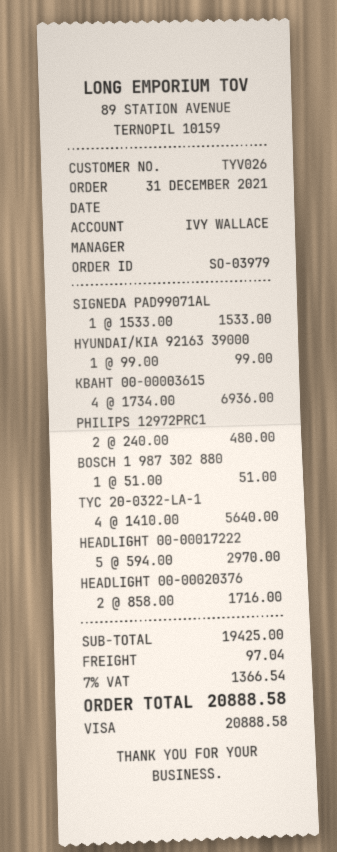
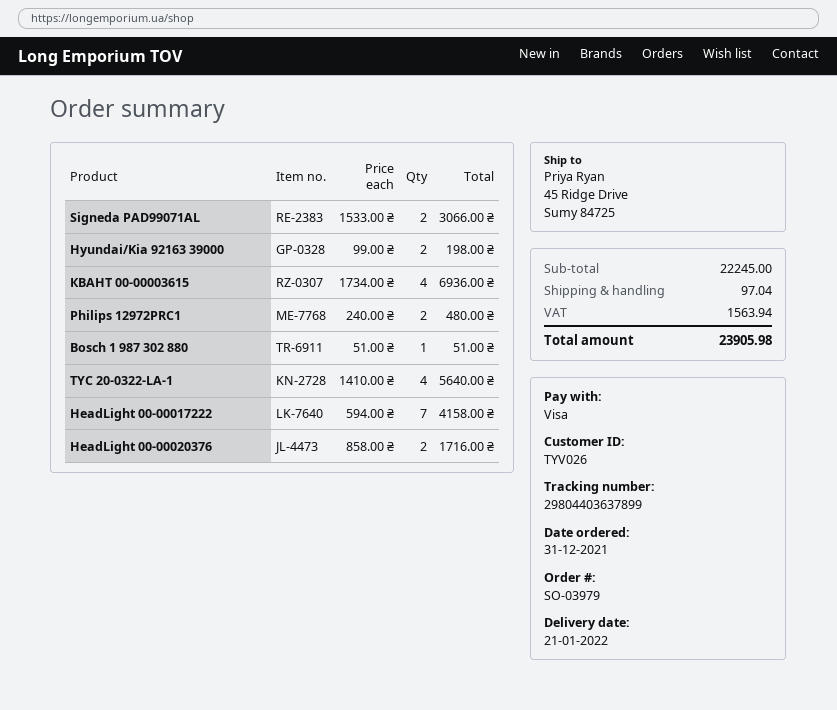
SIGNEDA PAD99071AL: 1 x 1533.00 = 1533.00 -> 2 x 1533.00 = 3066.00
HYUNDAI/KIA 92163 39000: 1 x 99.00 = 99.00 -> 2 x 99.00 = 198.00
HEADLIGHT 00-00017222: 5 x 594.00 = 2970.00 -> 7 x 594.00 = 4158.00
subtotal: 19425.00 -> 22245.00
tax: 1366.54 -> 1563.94
total: 20888.58 -> 23905.98

